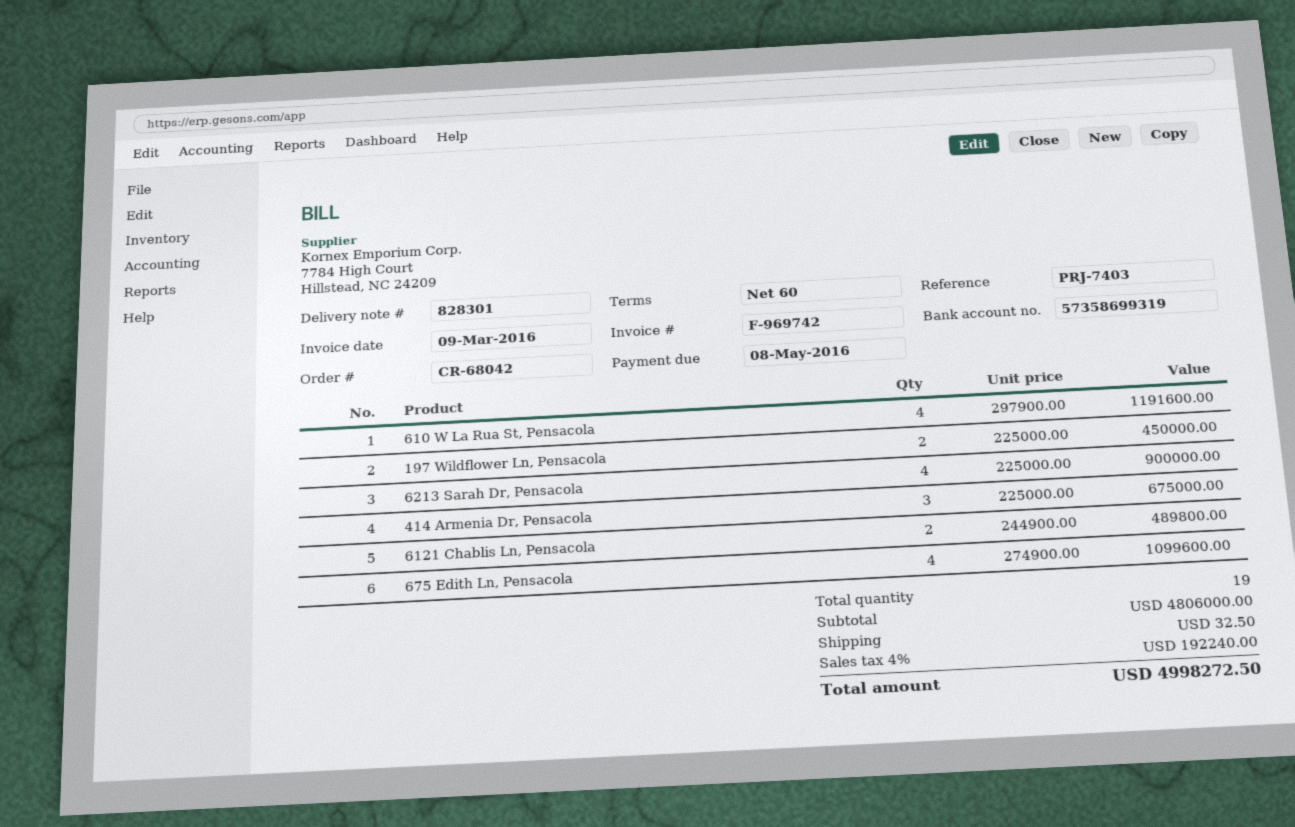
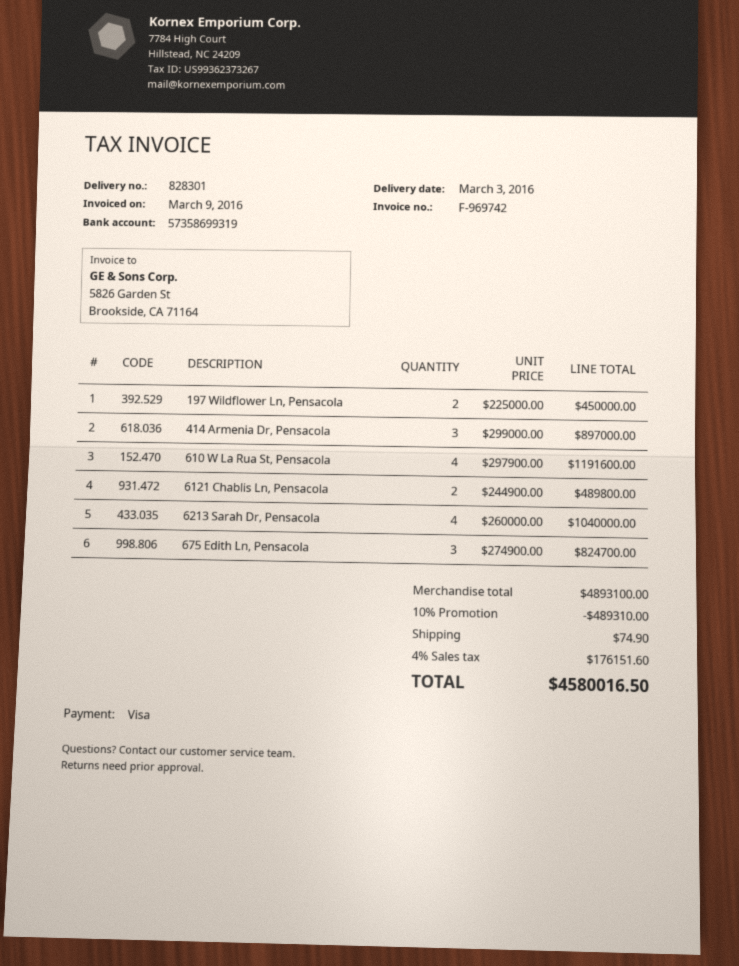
6213 Sarah Dr, Pensacola: 4 x 225000.00 = 900000.00 -> 4 x 260000.00 = 1040000.00
414 Armenia Dr, Pensacola: 3 x 225000.00 = 675000.00 -> 3 x 299000.00 = 897000.00
675 Edith Ln, Pensacola: 4 x 274900.00 = 1099600.00 -> 3 x 274900.00 = 824700.00
subtotal: 4806000.00 -> 4893100.00
discount: none -> 10% = 489310.00
shipping: 32.50 -> 74.90
tax: 4% = 192240.00 -> 4% = 176151.60
total: 4998272.50 -> 4580016.50

